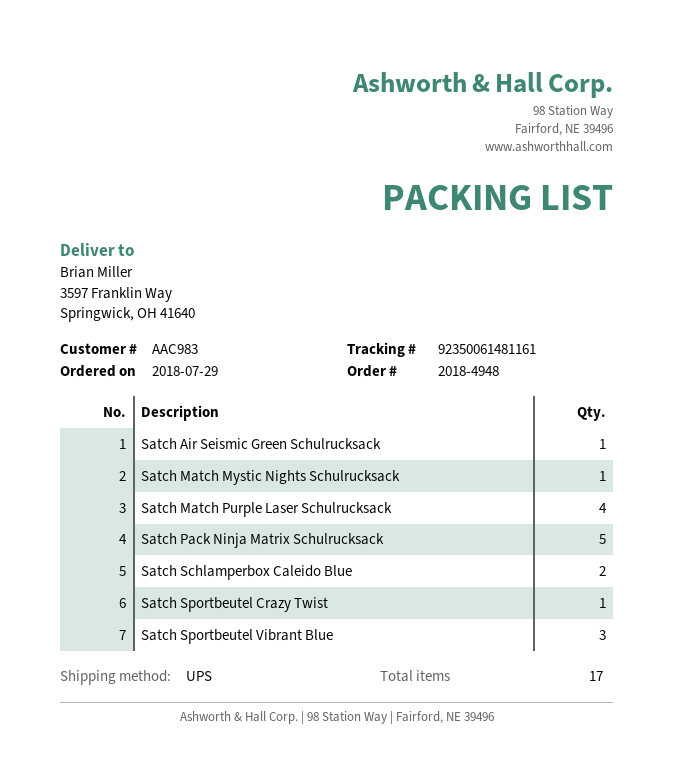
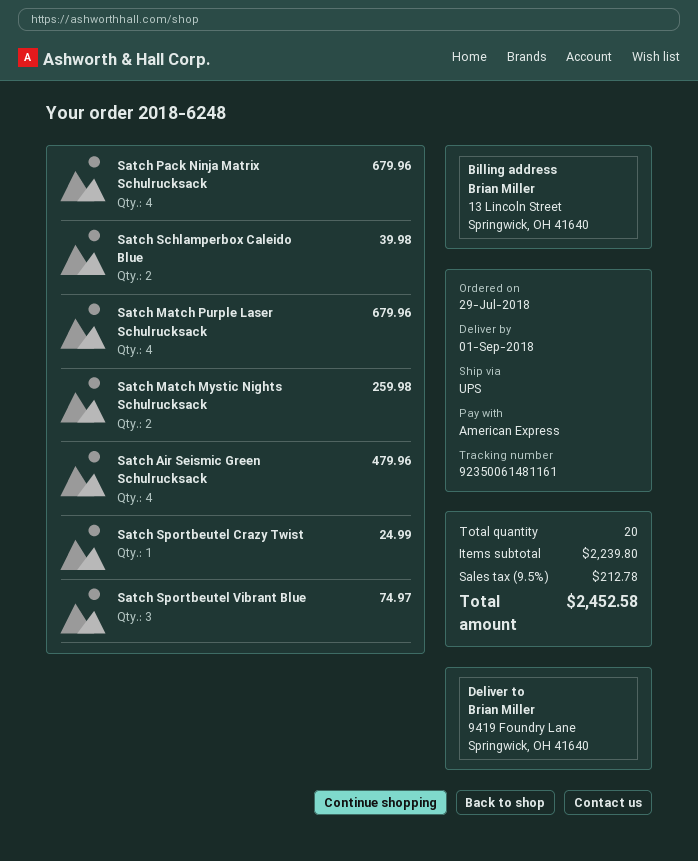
order number: 2018-4948 -> 2018-6248
ship to: 3597 Franklin Way, Springwick, OH 41640 -> 9419 Foundry Lane, Springwick, OH 41640
Satch Air Seismic Green Schulrucksack: 1 -> 4
Satch Match Mystic Nights Schulrucksack: 1 -> 2
Satch Pack Ninja Matrix Schulrucksack: 5 -> 4
total quantity: 17 -> 20

